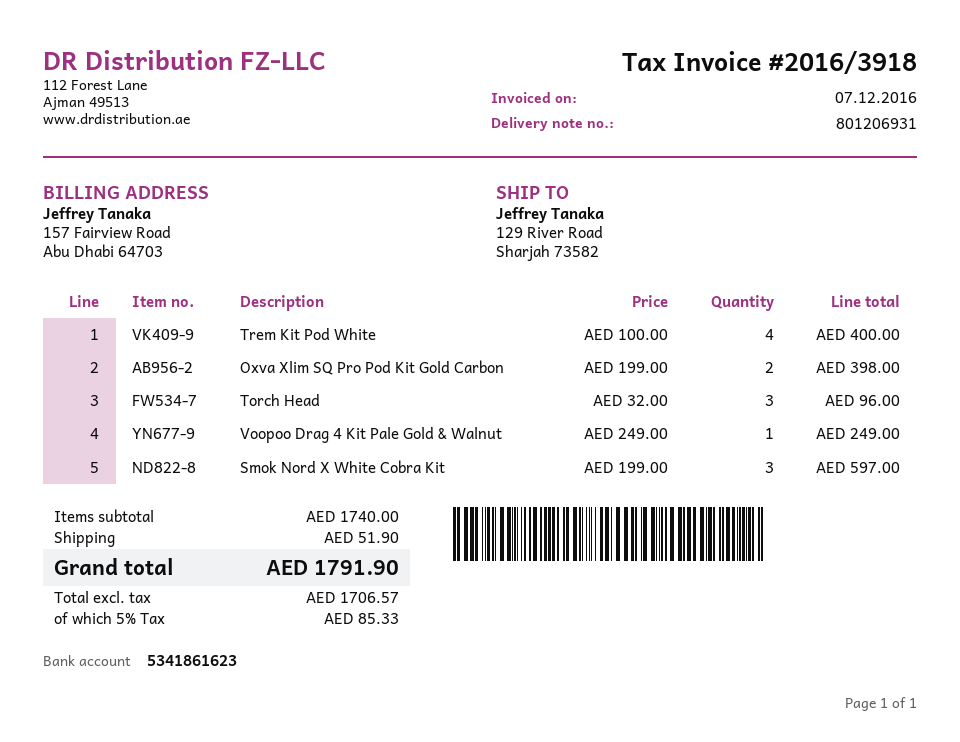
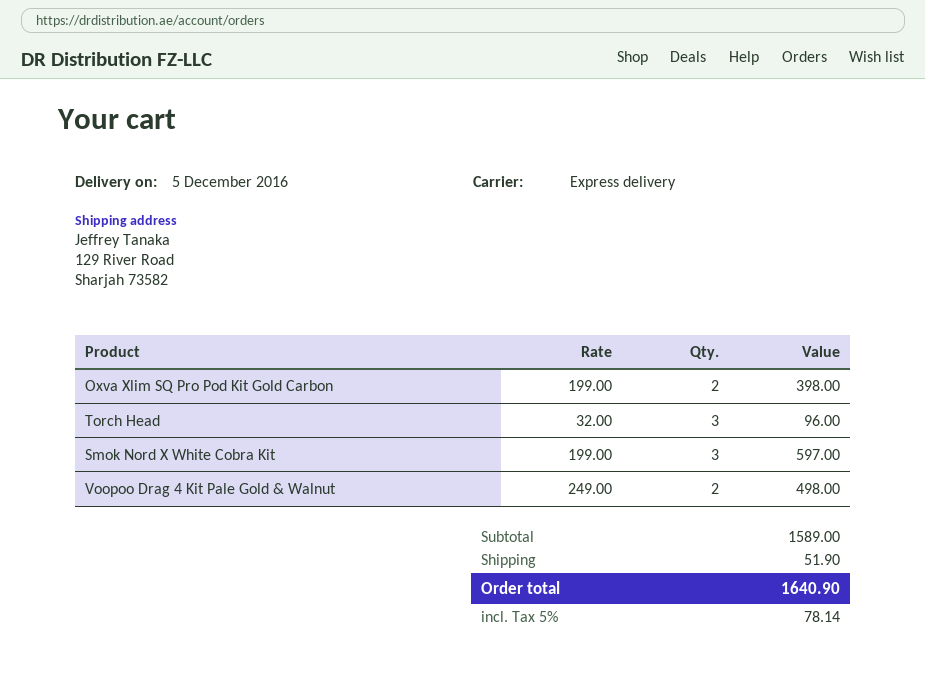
Trem Kit Pod White: 4 x 100.00 = 400.00 -> none
Voopoo Drag 4 Kit Pale Gold & Walnut: 1 x 249.00 = 249.00 -> 2 x 249.00 = 498.00
subtotal: 1740.00 -> 1589.00
tax: 5% = 85.33 -> 5% = 78.14
total: 1791.90 -> 1640.90

